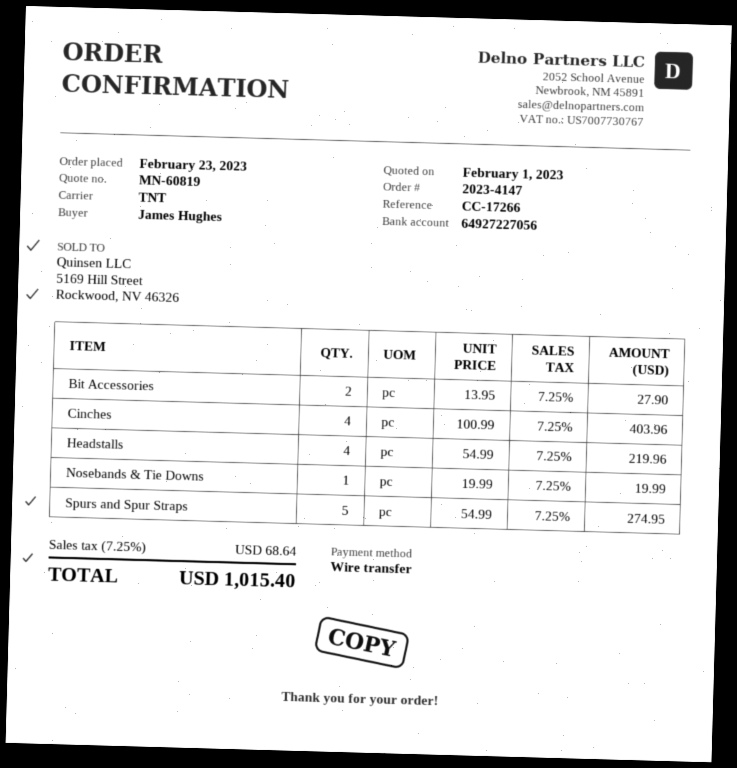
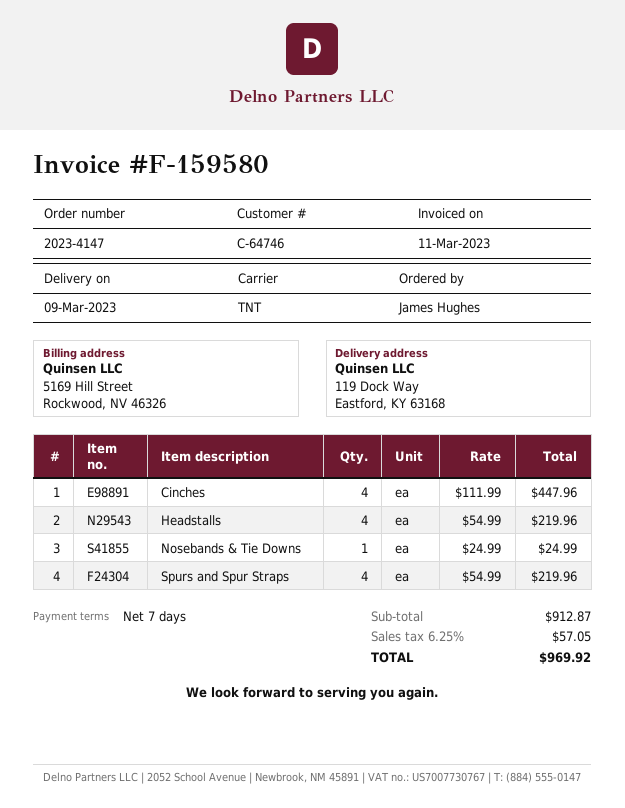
Bit Accessories: 2 x 13.95 = 27.90 -> none
Cinches: 4 x 100.99 = 403.96 -> 4 x 111.99 = 447.96
Nosebands & Tie Downs: 1 x 19.99 = 19.99 -> 1 x 24.99 = 24.99
Spurs and Spur Straps: 5 x 54.99 = 274.95 -> 4 x 54.99 = 219.96
tax: 7.25% = 68.64 -> 6.25% = 57.05
total: 1015.40 -> 969.92

